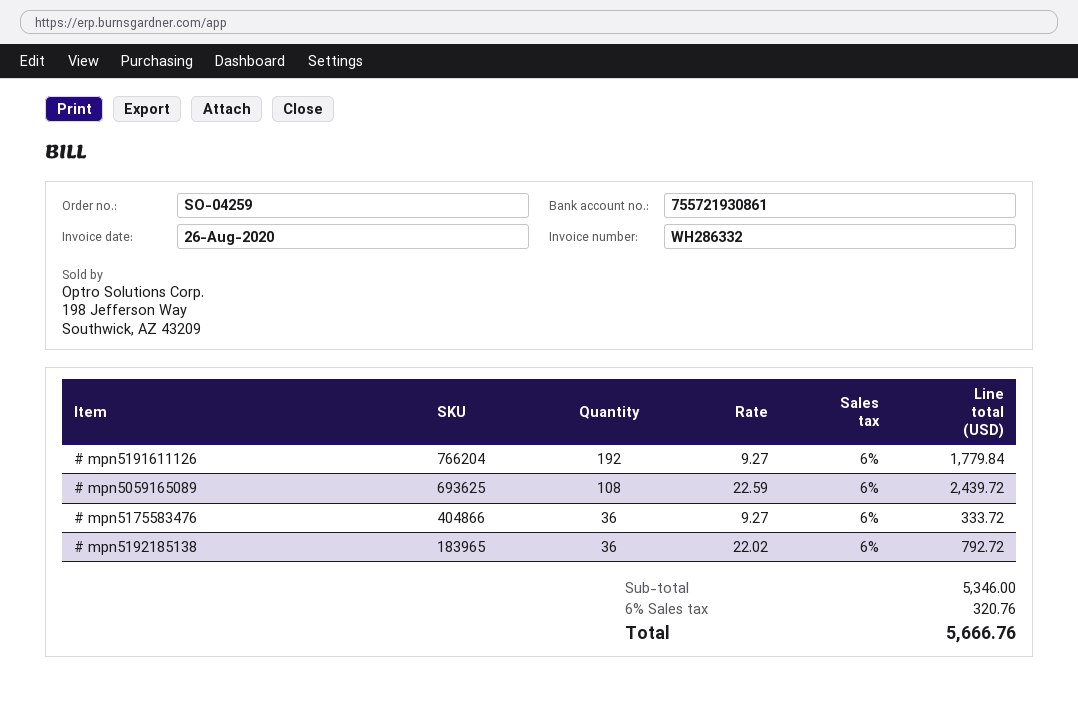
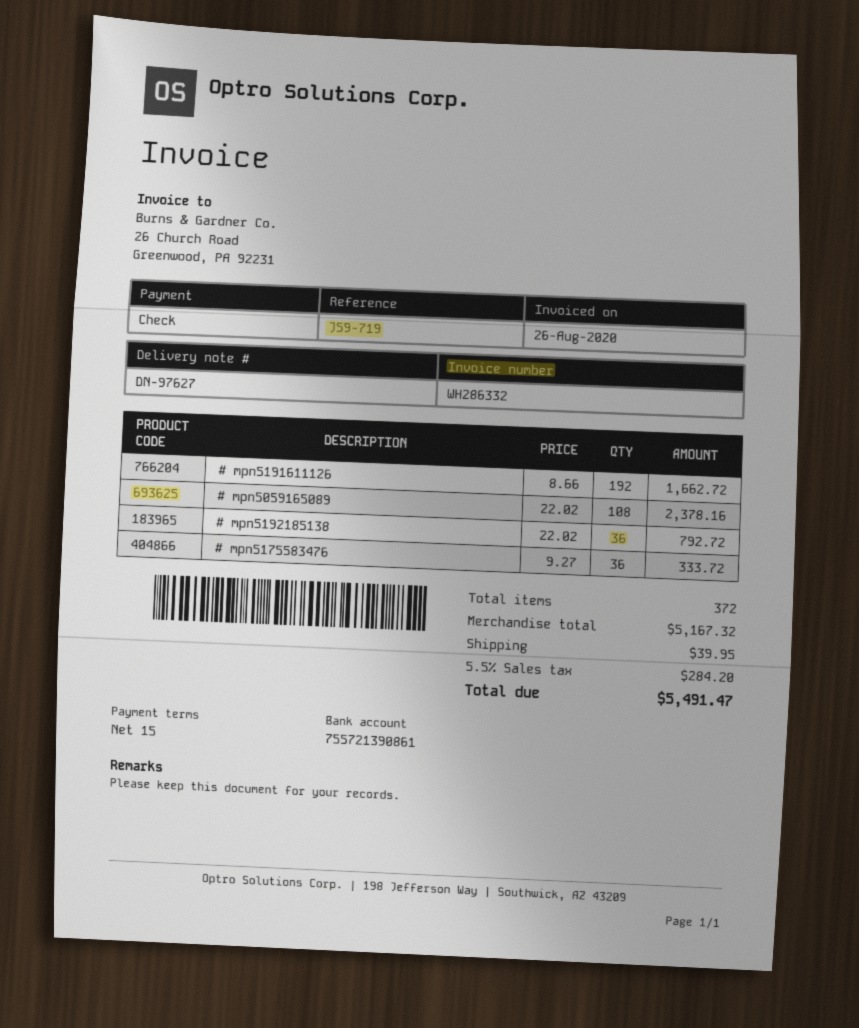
bank account: 755721930861 -> 755721390861
# mpn5191611126: 192 x 9.27 = 1779.84 -> 192 x 8.66 = 1662.72
# mpn5059165089: 108 x 22.59 = 2439.72 -> 108 x 22.02 = 2378.16
subtotal: 5346.00 -> 5167.32
shipping: none -> 39.95
tax: 6% = 320.76 -> 5.5% = 284.20
total: 5666.76 -> 5491.47

